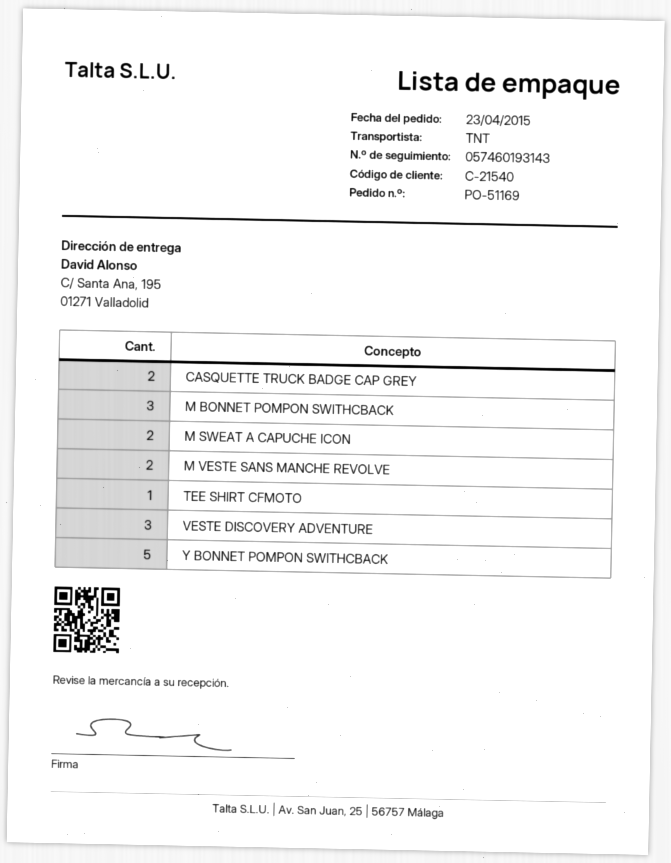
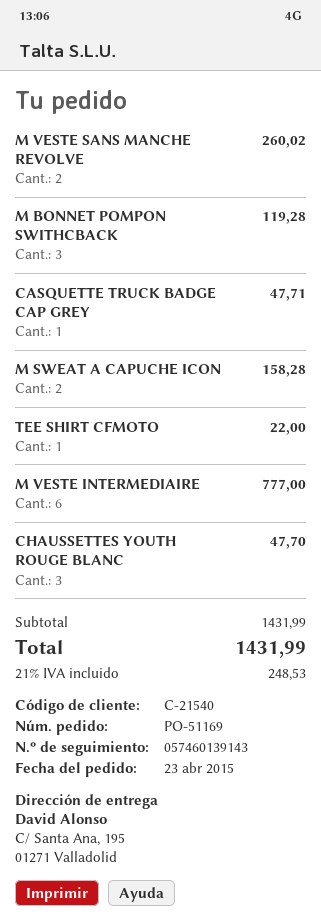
tracking number: 057460193143 -> 057460139143
CASQUETTE TRUCK BADGE CAP GREY: 2 -> 1
VESTE DISCOVERY ADVENTURE: 3 -> none
Y BONNET POMPON SWITHCBACK: 5 -> none
M VESTE INTERMEDIAIRE: none -> 6
CHAUSSETTES YOUTH ROUGE BLANC: none -> 3

